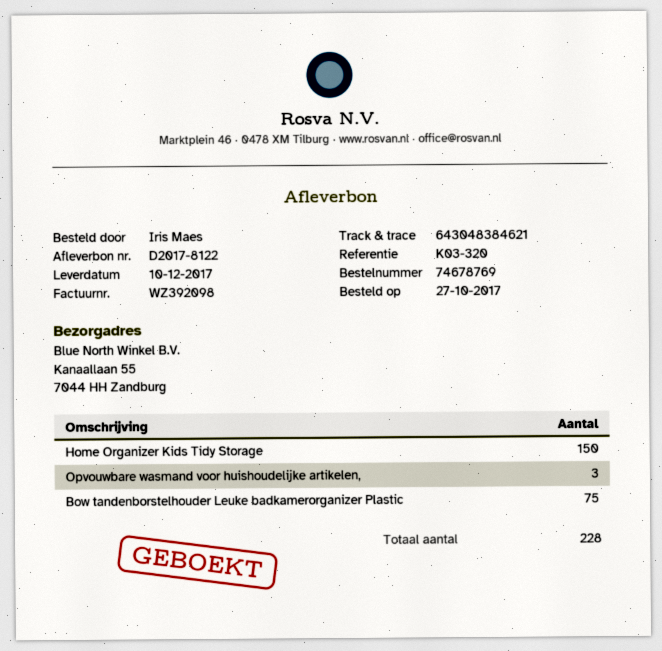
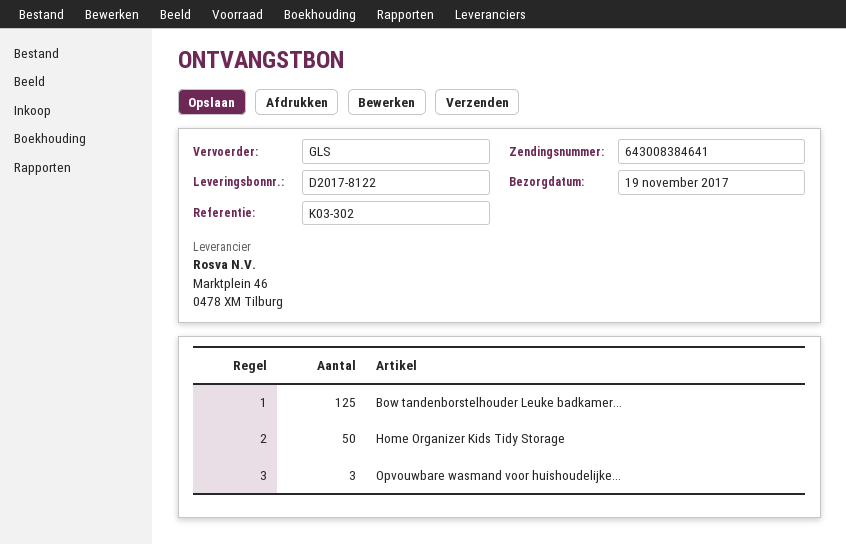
delivery date: 2017-12-10 -> 2017-11-19
reference: K03-320 -> K03-302
tracking number: 643048384621 -> 643008384641
Home Organizer Kids Tidy Storage: 150 -> 50
Bow tandenborstelhouder Leuke badkamerorganizer Plastic: 75 -> 125

